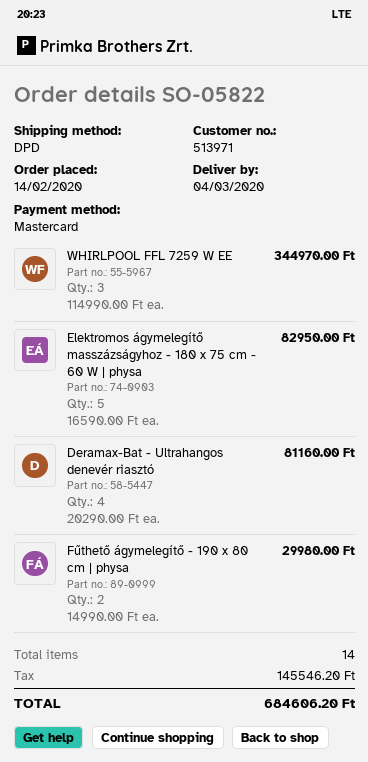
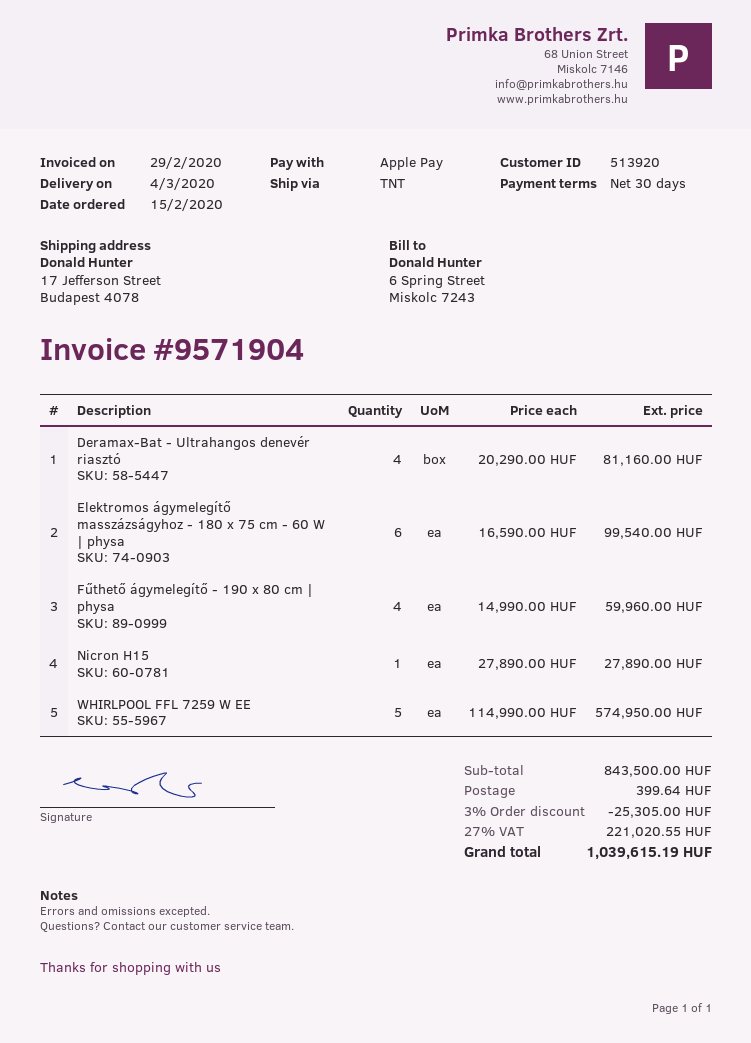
order date: 2020-02-14 -> 2020-02-15
customer number: 513971 -> 513920
payment method: Mastercard -> Apple Pay
shipping method: DPD -> TNT
WHIRLPOOL FFL 7259 W EE: 3 x 114990.00 = 344970.00 -> 5 x 114990.00 = 574950.00
Elektromos ágymelegítő masszázságyhoz - 180 x 75 cm - 60 W | physa: 5 x 16590.00 = 82950.00 -> 6 x 16590.00 = 99540.00
Fűthető ágymelegítő - 190 x 80 cm | physa: 2 x 14990.00 = 29980.00 -> 4 x 14990.00 = 59960.00
Nicron H15: none -> 1 x 27890.00 = 27890.00
discount: none -> 3% = 25305.00
shipping: none -> 399.64
tax: 145546.20 -> 221020.55
total: 684606.20 -> 1039615.19

